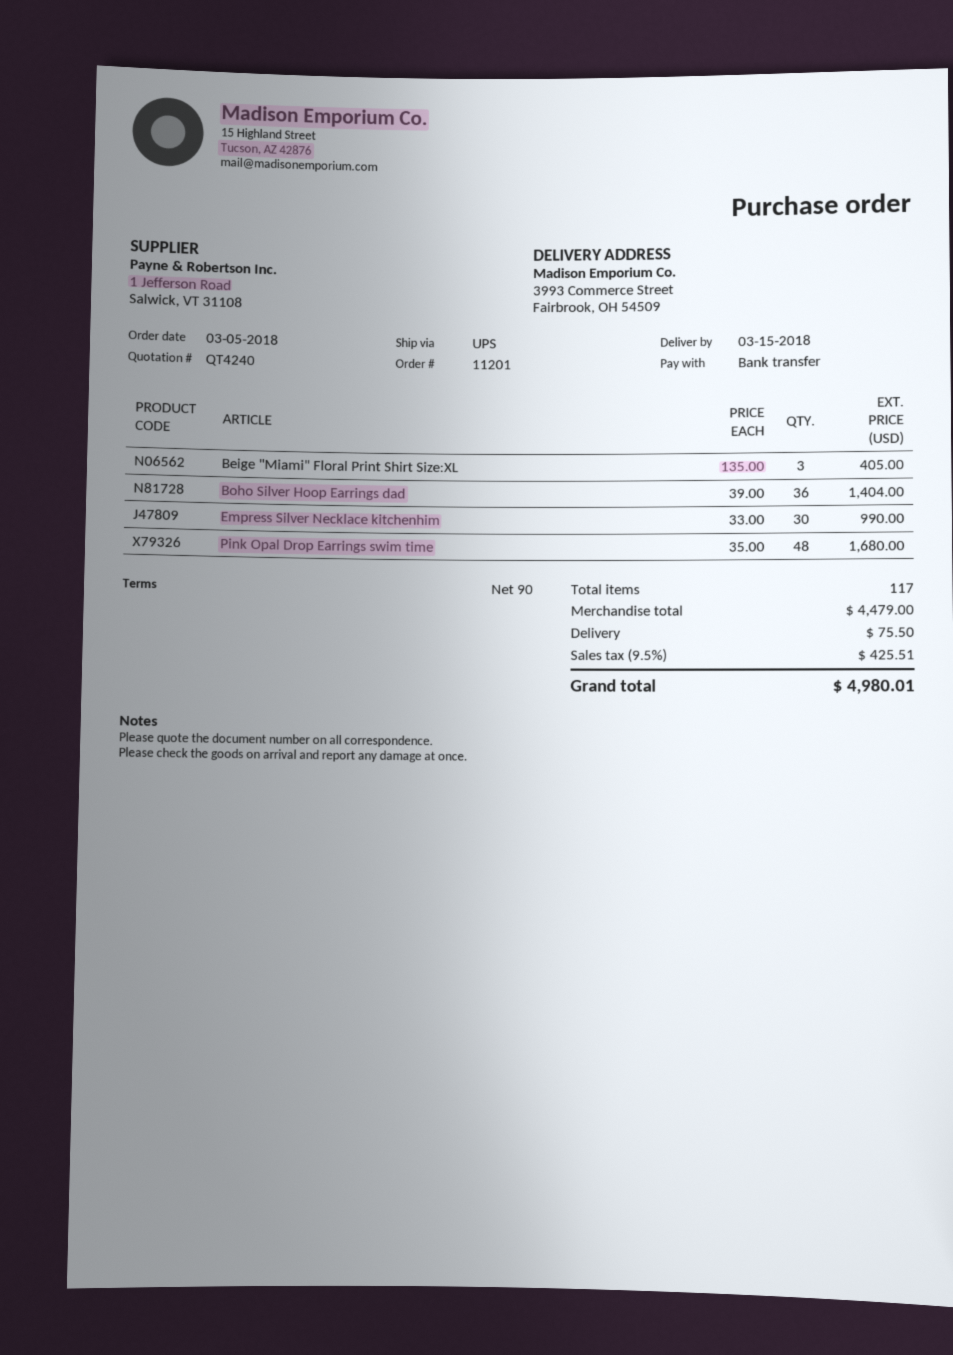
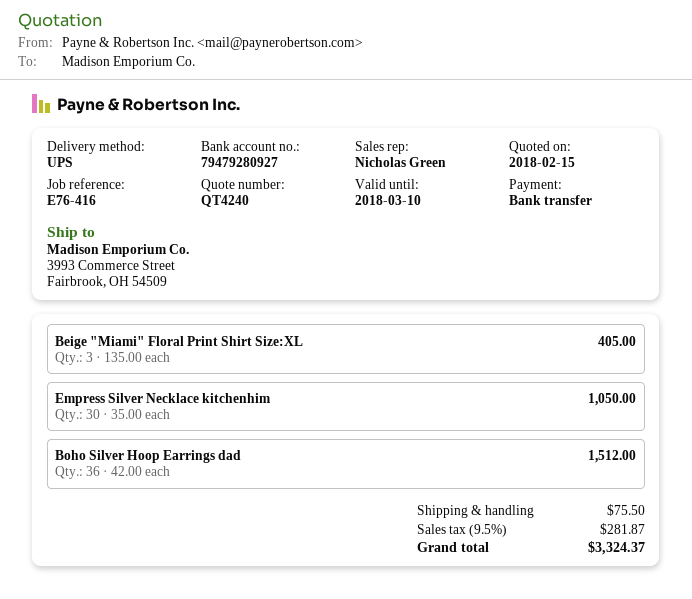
Boho Silver Hoop Earrings dad: 36 x 39.00 = 1404.00 -> 36 x 42.00 = 1512.00
Empress Silver Necklace kitchenhim: 30 x 33.00 = 990.00 -> 30 x 35.00 = 1050.00
Pink Opal Drop Earrings swim time: 48 x 35.00 = 1680.00 -> none
tax: 9.5% = 425.51 -> 9.5% = 281.87
total: 4980.01 -> 3324.37

